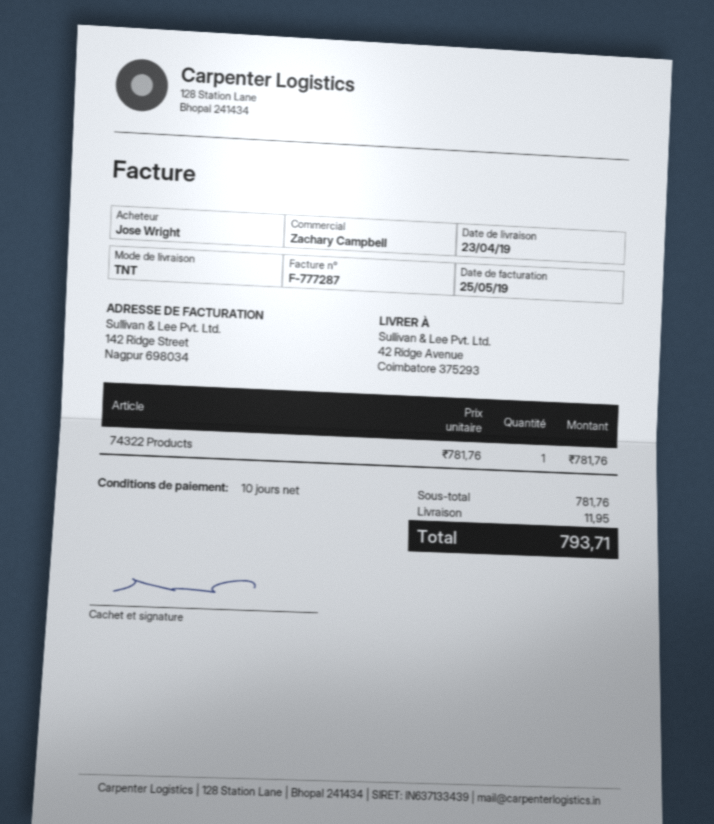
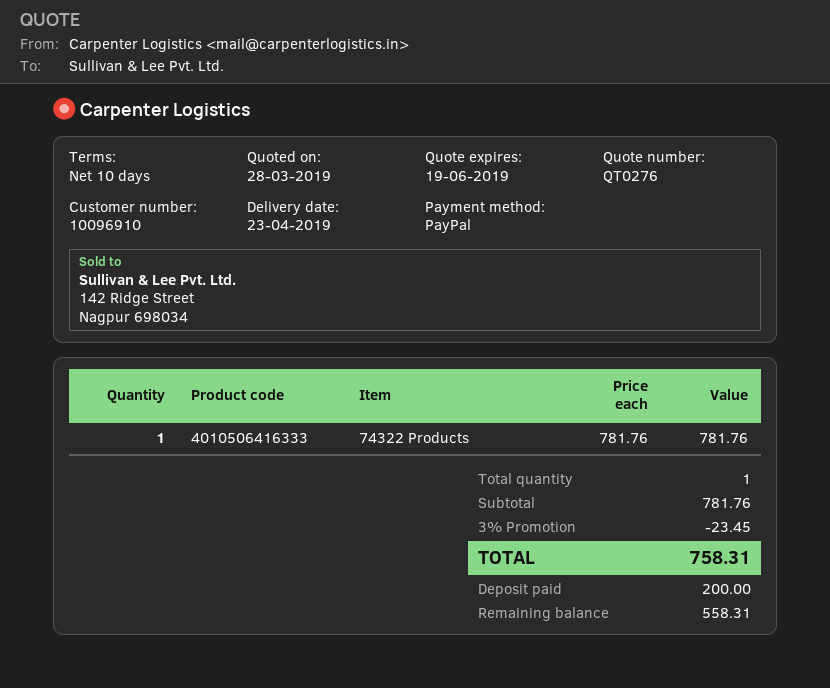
discount: none -> 3% = 23.45
shipping: 11.95 -> none
total: 793.71 -> 758.31

